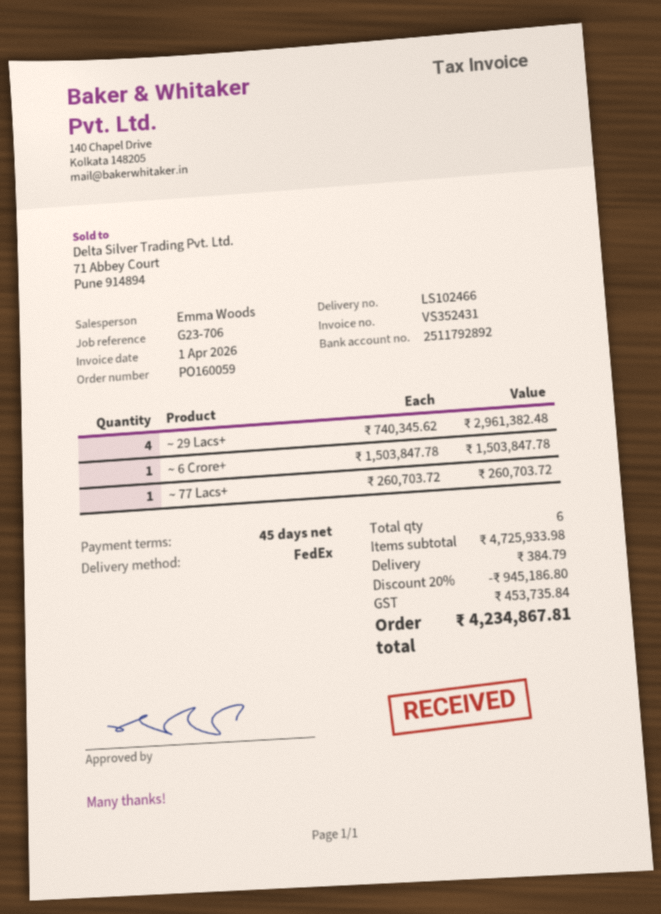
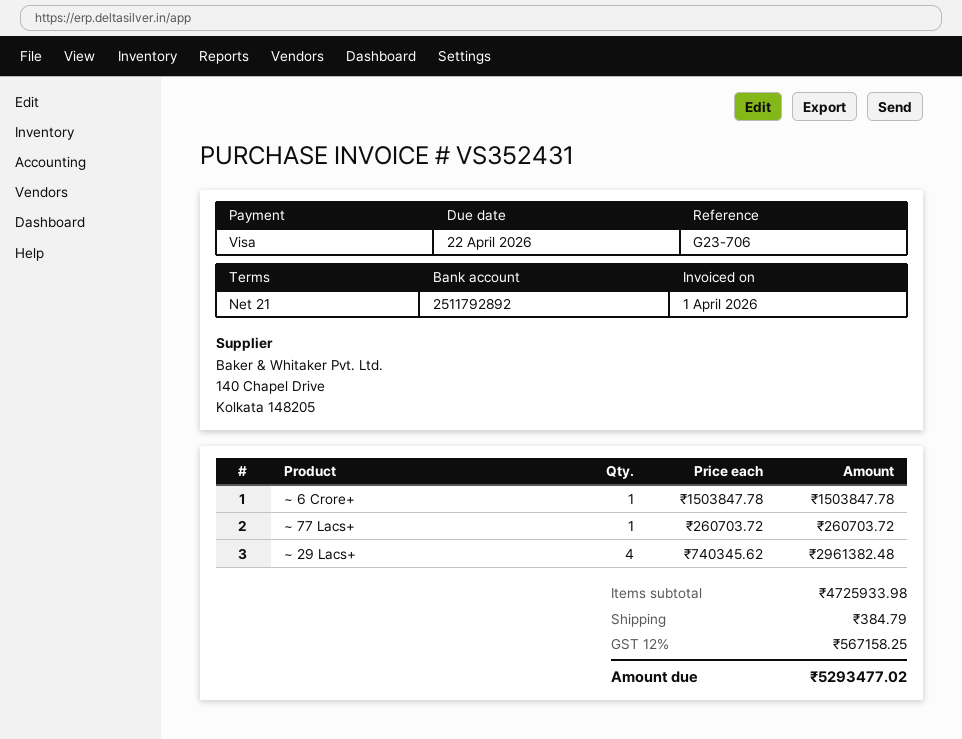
payment terms: 45 days -> 21 days
discount: 20% = 945186.80 -> none
tax: 453735.84 -> 567158.25
total: 4234867.81 -> 5293477.02

